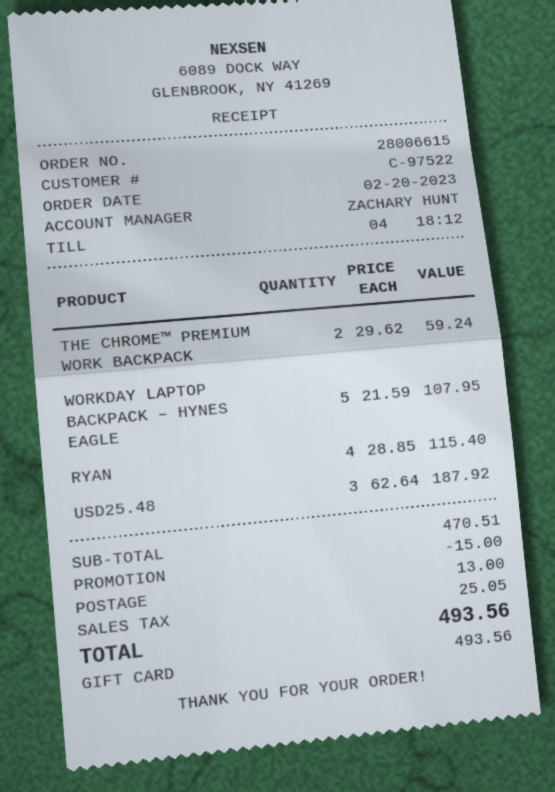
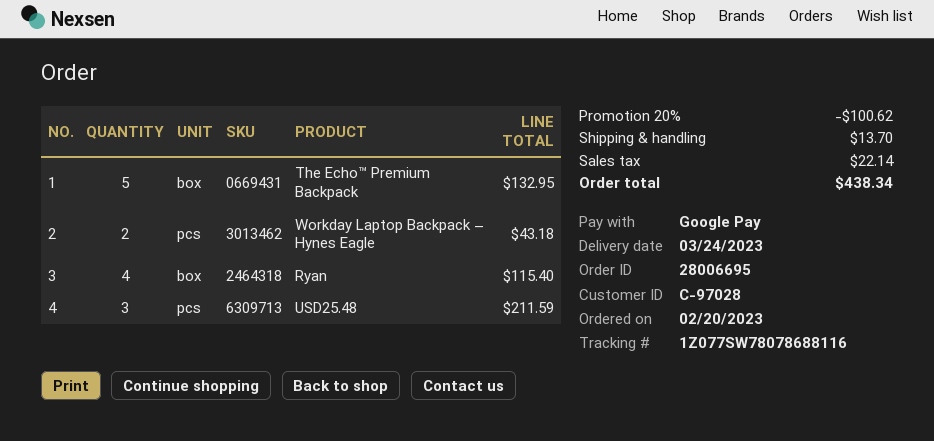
order number: 28006615 -> 28006695
customer number: C-97522 -> C-97028
payment method: gift card -> Google Pay
THE CHROME™ PREMIUM WORK BACKPACK: 2 for 59.24 -> none
WORKDAY LAPTOP BACKPACK – HYNES EAGLE: 5 for 107.95 -> 2 for 43.18
USD25.48: 3 for 187.92 -> 3 for 211.59
The Echo™ Premium Backpack: none -> 5 for 132.95
discount: 15.00 -> 100.62
shipping: 13.00 -> 13.70
tax: 25.05 -> 22.14
total: 493.56 -> 438.34

